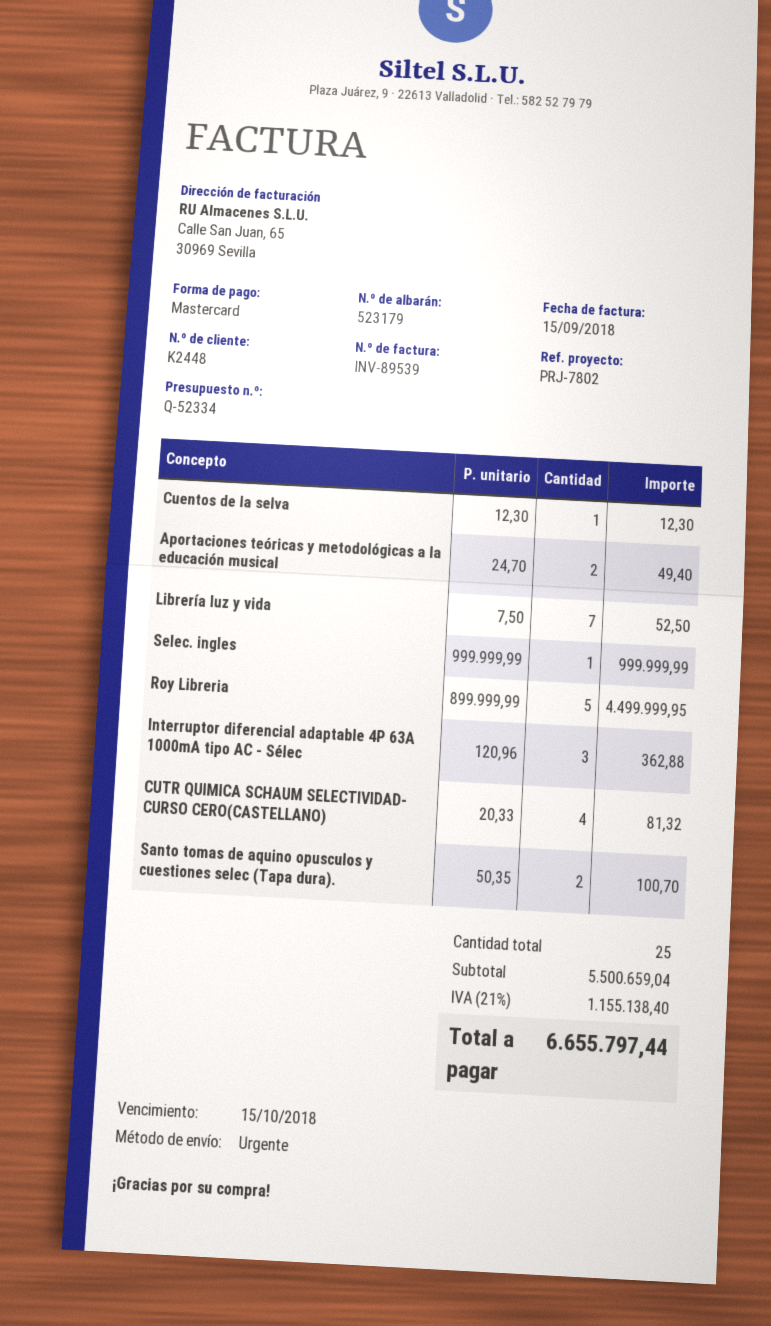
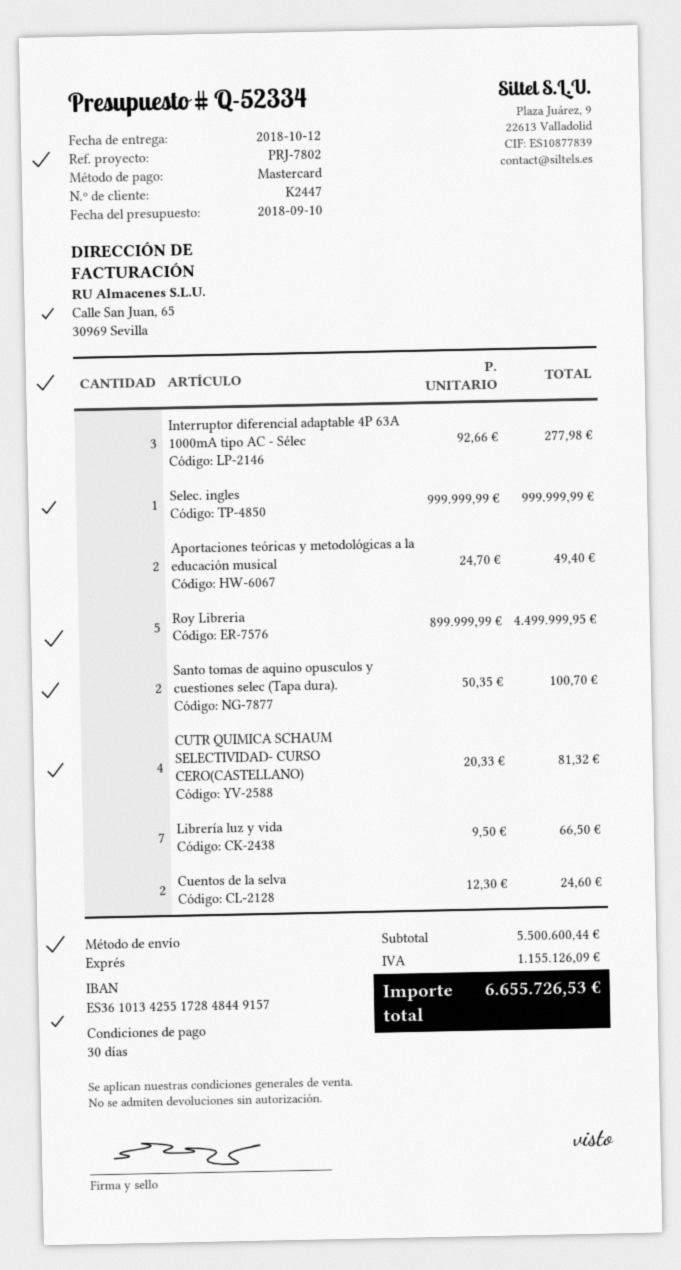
customer number: K2448 -> K2447
Cuentos de la selva: 1 x 12.30 = 12.30 -> 2 x 12.30 = 24.60
Librería luz y vida: 7 x 7.50 = 52.50 -> 7 x 9.50 = 66.50
Interruptor diferencial adaptable 4P 63A 1000mA tipo AC - Sélec: 3 x 120.96 = 362.88 -> 3 x 92.66 = 277.98
subtotal: 5500659.04 -> 5500600.44
tax: 1155138.40 -> 1155126.09
total: 6655797.44 -> 6655726.53

